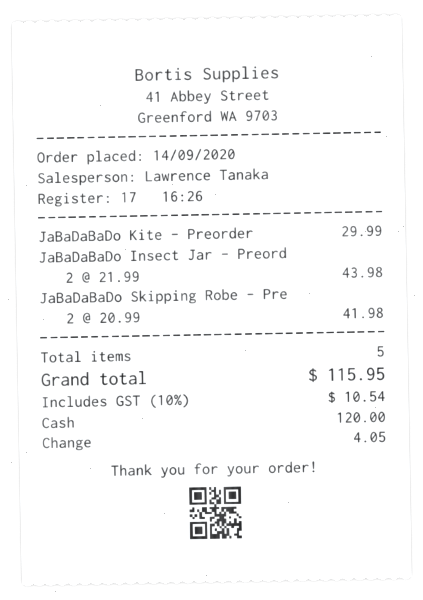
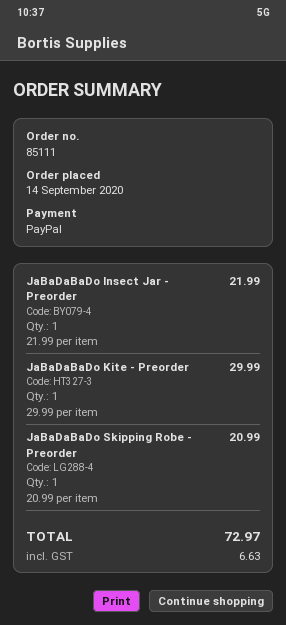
payment method: cash -> PayPal
JaBaDaBaDo Insect Jar - Preord: 2 x 21.99 = 43.98 -> 1 x 21.99 = 21.99
JaBaDaBaDo Skipping Robe - Pre: 2 x 20.99 = 41.98 -> 1 x 20.99 = 20.99
tax: 10.54 -> 6.63
total: 115.95 -> 72.97

